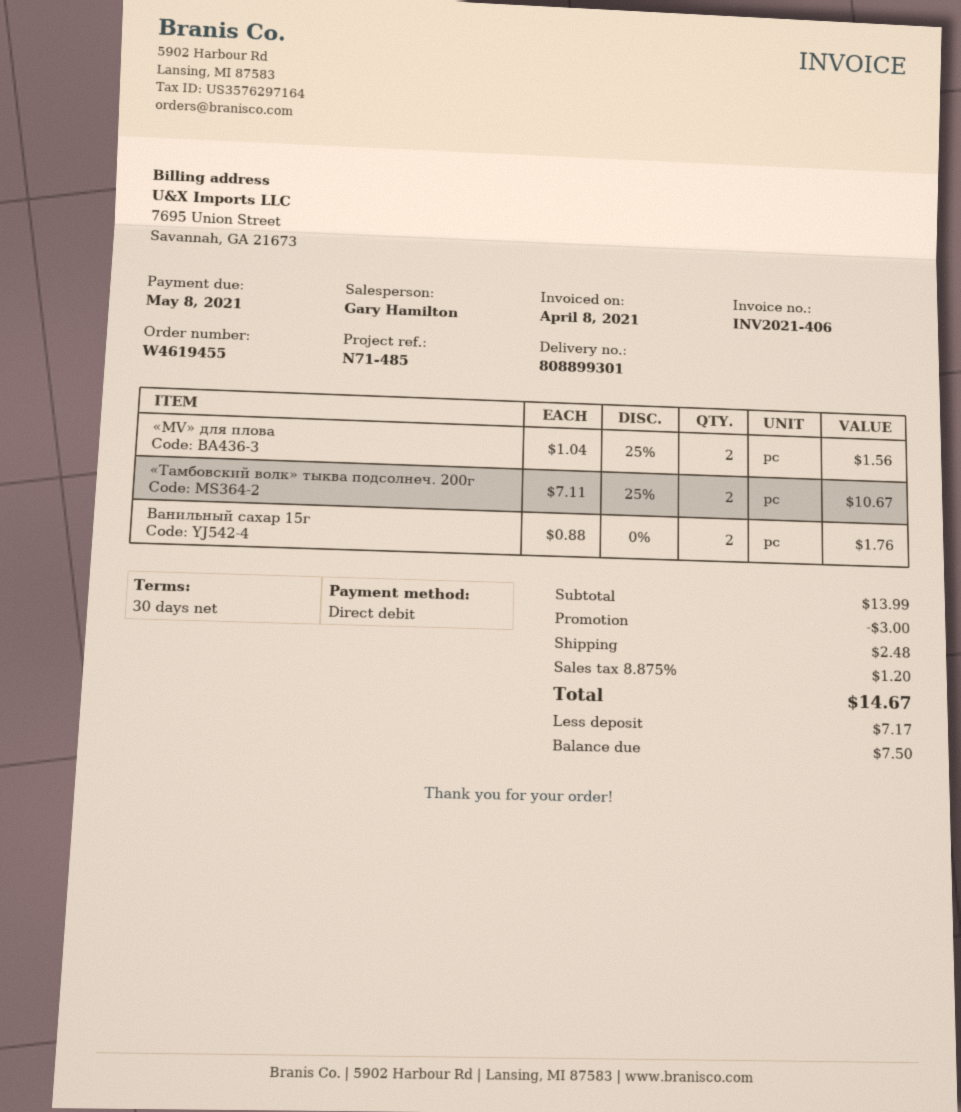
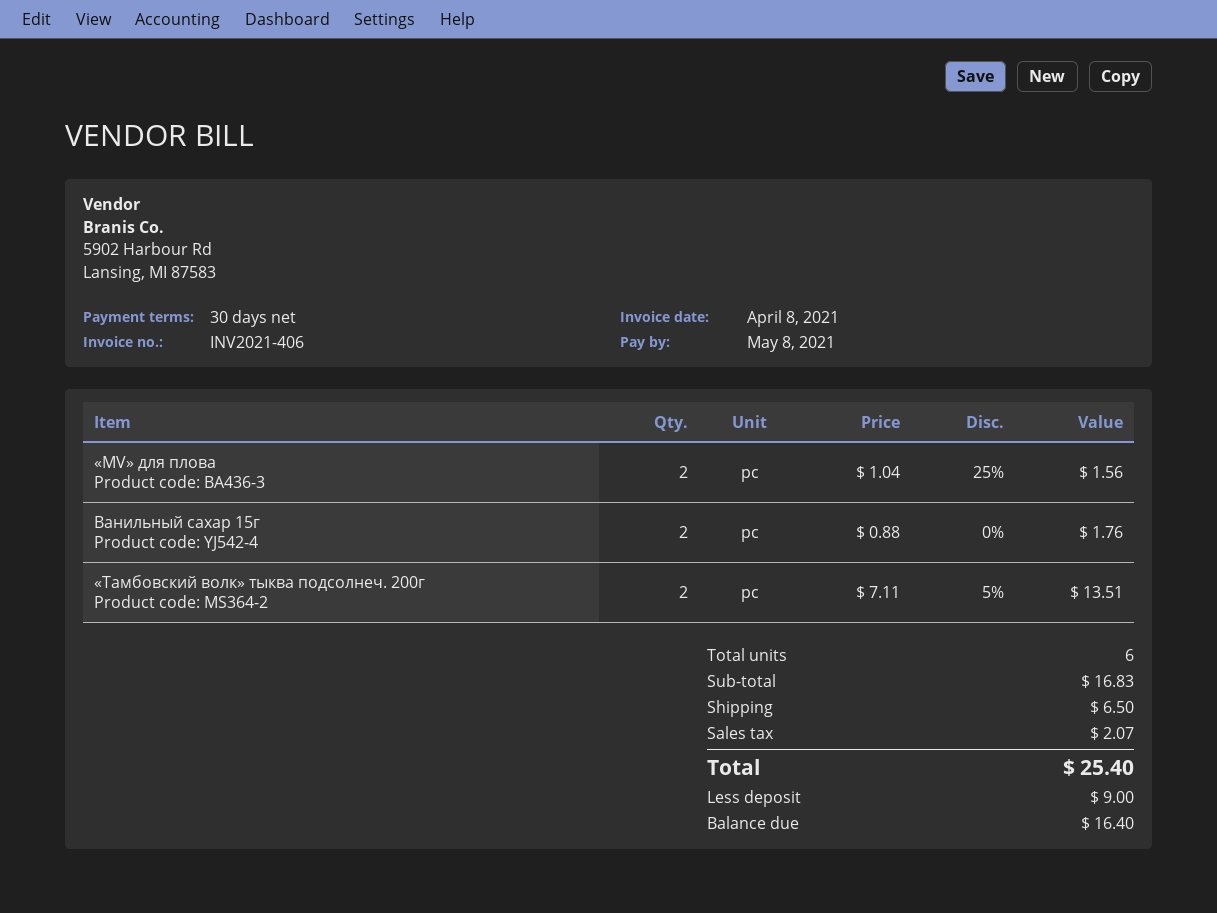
«Тамбовский волк» тыква подсолнеч. 200г: 2 x 7.11 - 25% = 10.67 -> 2 x 7.11 - 5% = 13.51
subtotal: 13.99 -> 16.83
discount: 3.00 -> none
shipping: 2.48 -> 6.50
tax: 1.20 -> 2.07
total: 14.67 -> 25.40
deposit: 7.17 -> 9.00
balance: 7.50 -> 16.40

